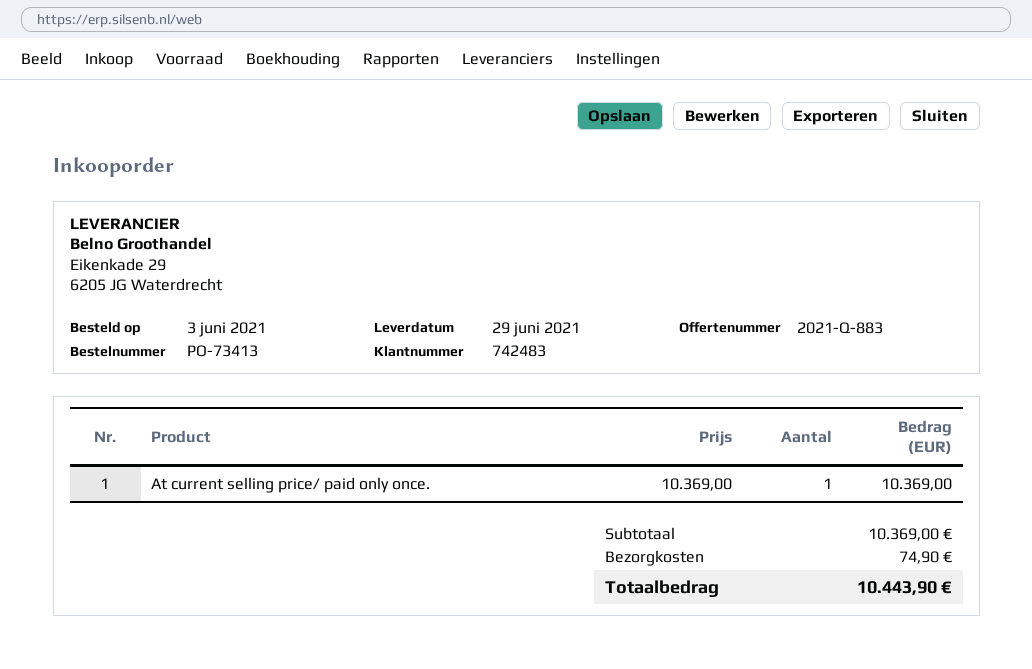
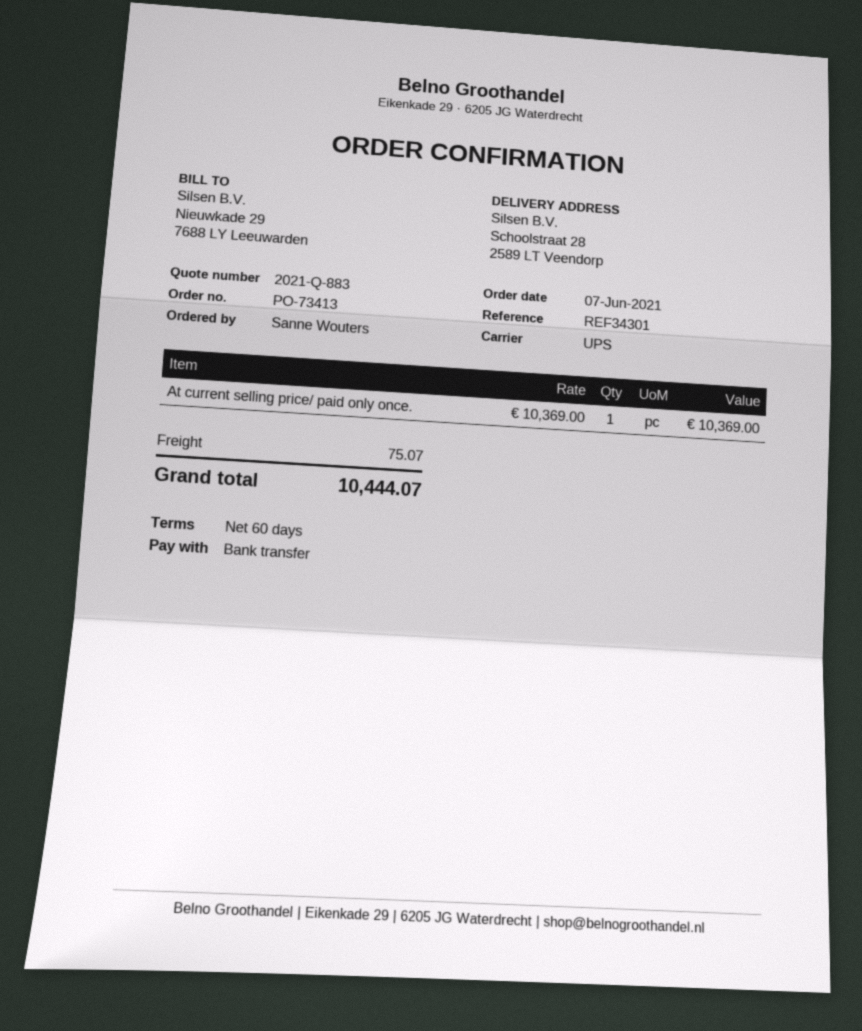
order date: 2021-06-03 -> 2021-06-07
shipping: 74.90 -> 75.07
total: 10443.90 -> 10444.07

